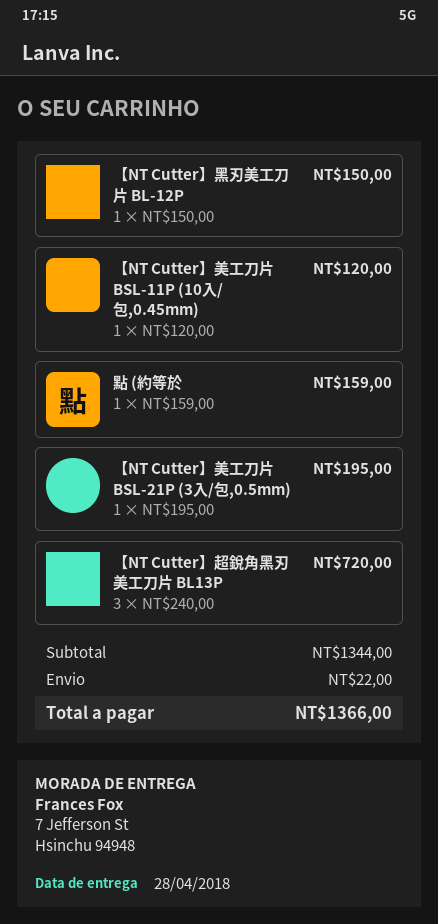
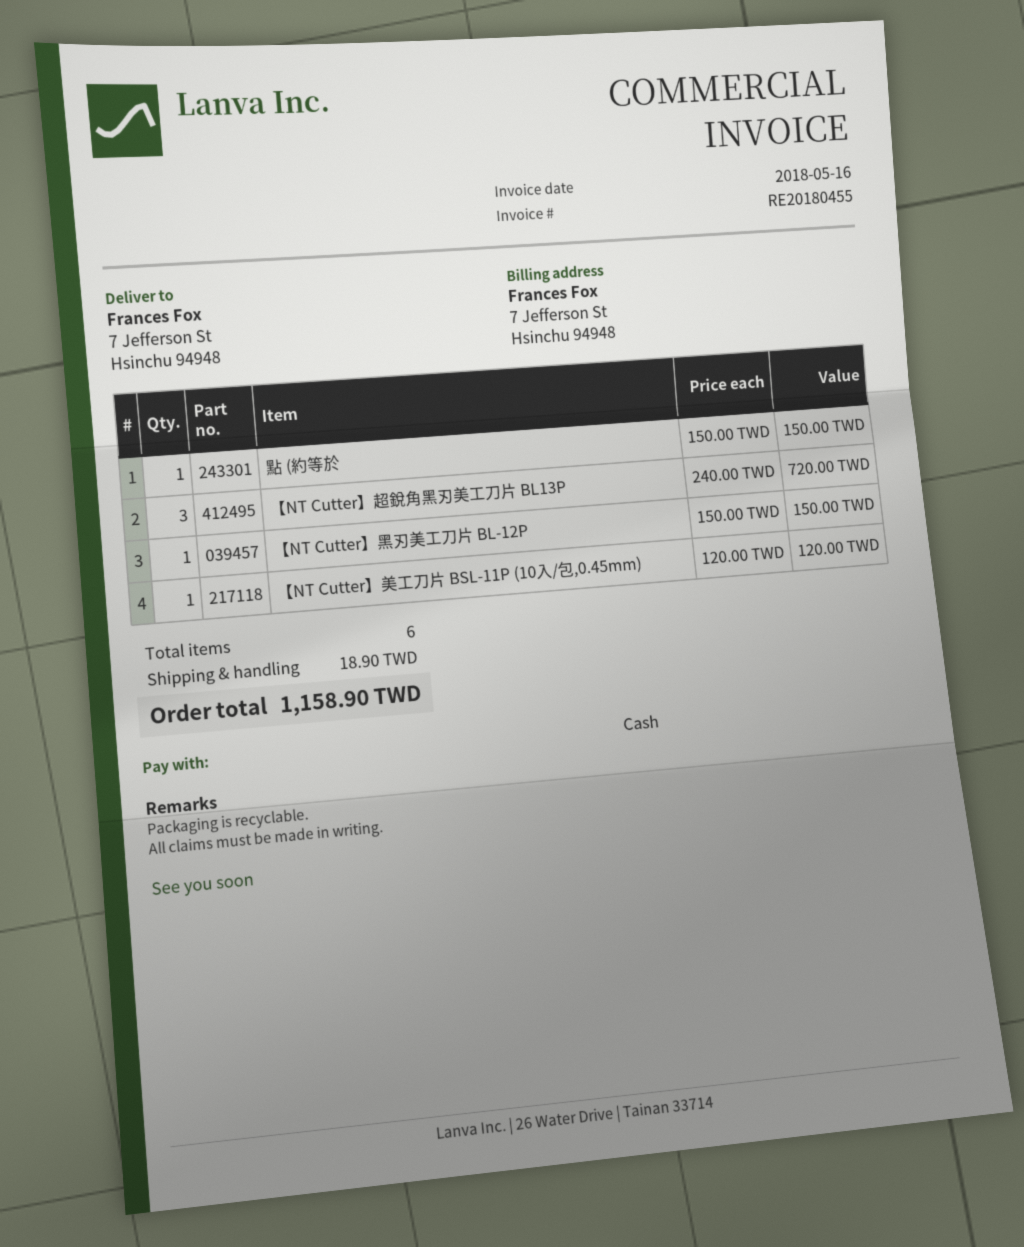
點 (約等於: 1 x 159.00 = 159.00 -> 1 x 150.00 = 150.00
【NT Cutter】美工刀片 BSL-21P (3入/包,0.5mm): 1 x 195.00 = 195.00 -> none
shipping: 22.00 -> 18.90
total: 1366.00 -> 1158.90

